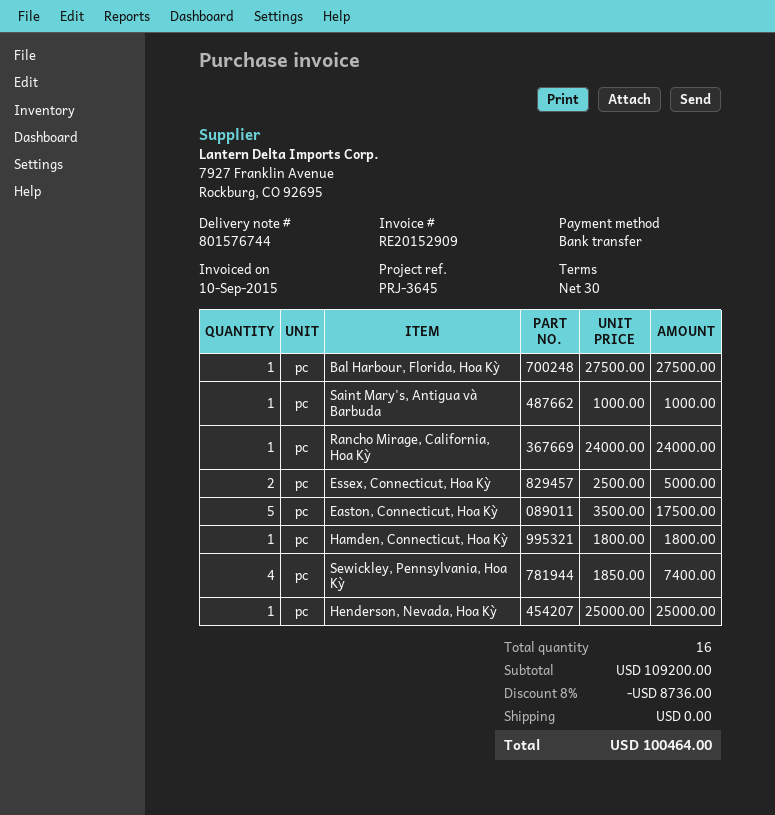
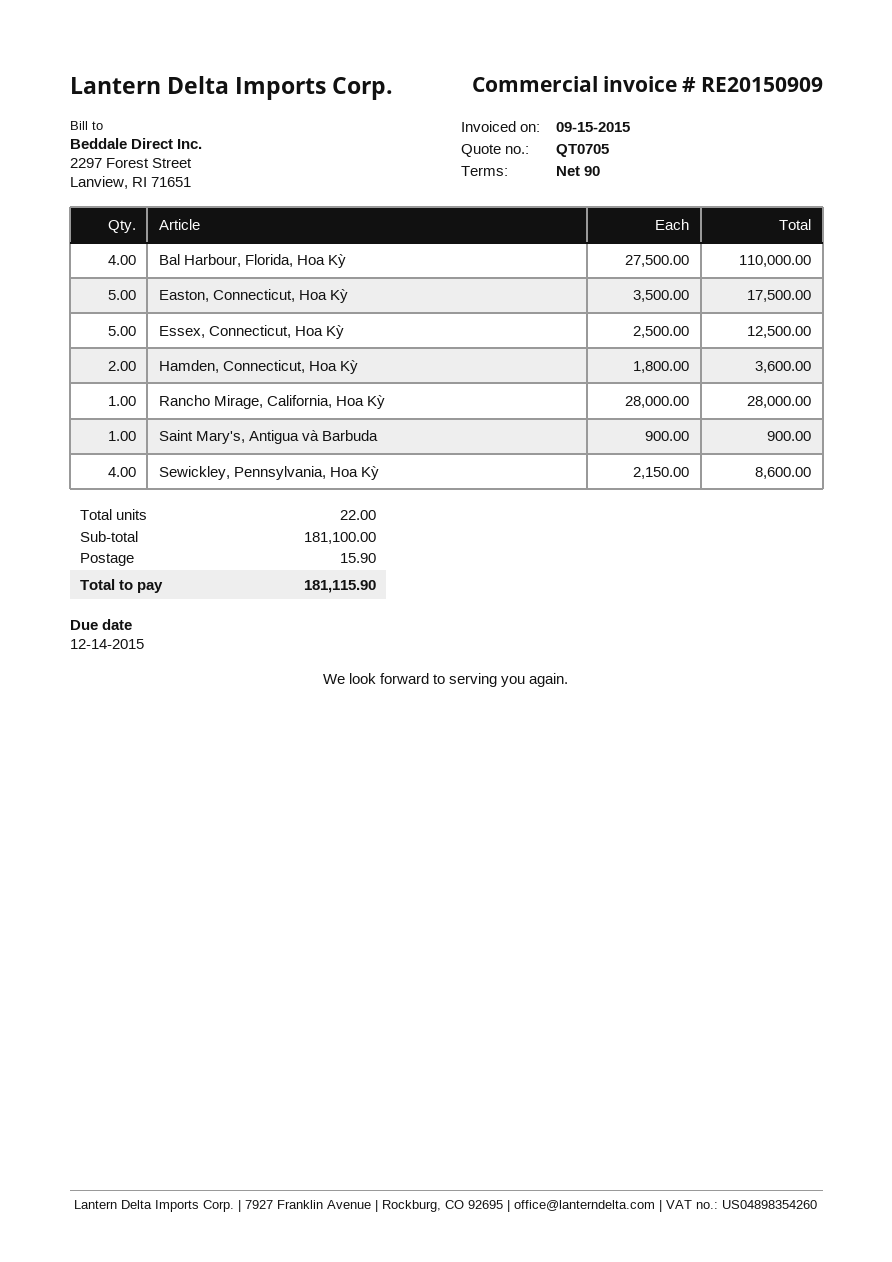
invoice number: RE20152909 -> RE20150909
invoice date: 2015-09-10 -> 2015-09-15
payment terms: 30 days -> 90 days
Bal Harbour, Florida, Hoa Kỳ: 1 x 27500.00 = 27500.00 -> 4 x 27500.00 = 110000.00
Saint Mary's, Antigua và Barbuda: 1 x 1000.00 = 1000.00 -> 1 x 900.00 = 900.00
Rancho Mirage, California, Hoa Kỳ: 1 x 24000.00 = 24000.00 -> 1 x 28000.00 = 28000.00
Essex, Connecticut, Hoa Kỳ: 2 x 2500.00 = 5000.00 -> 5 x 2500.00 = 12500.00
Hamden, Connecticut, Hoa Kỳ: 1 x 1800.00 = 1800.00 -> 2 x 1800.00 = 3600.00
Sewickley, Pennsylvania, Hoa Kỳ: 4 x 1850.00 = 7400.00 -> 4 x 2150.00 = 8600.00
Henderson, Nevada, Hoa Kỳ: 1 x 25000.00 = 25000.00 -> none
total quantity: 16 -> 22
subtotal: 109200.00 -> 181100.00
discount: 8% = 8736.00 -> none
shipping: 0.00 -> 15.90
total: 100464.00 -> 181115.90

